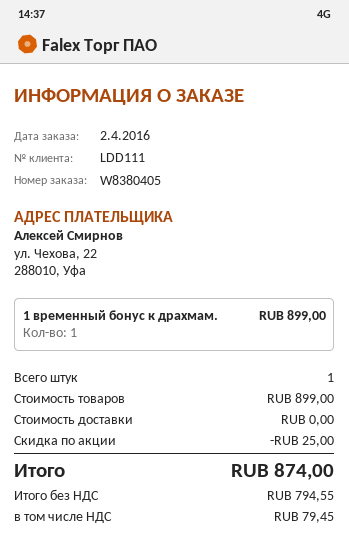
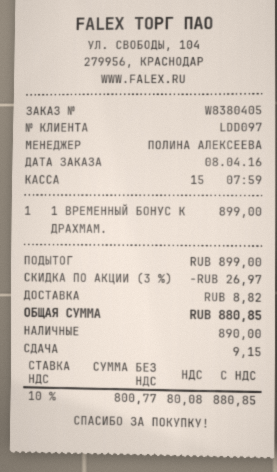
order date: 2016-04-02 -> 2016-04-08
customer number: LDD111 -> LDD097
discount: 25.00 -> 26.97
shipping: 0.00 -> 8.82
net: 794.55 -> 800.77
tax: 79.45 -> 80.08
total: 874.00 -> 880.85

